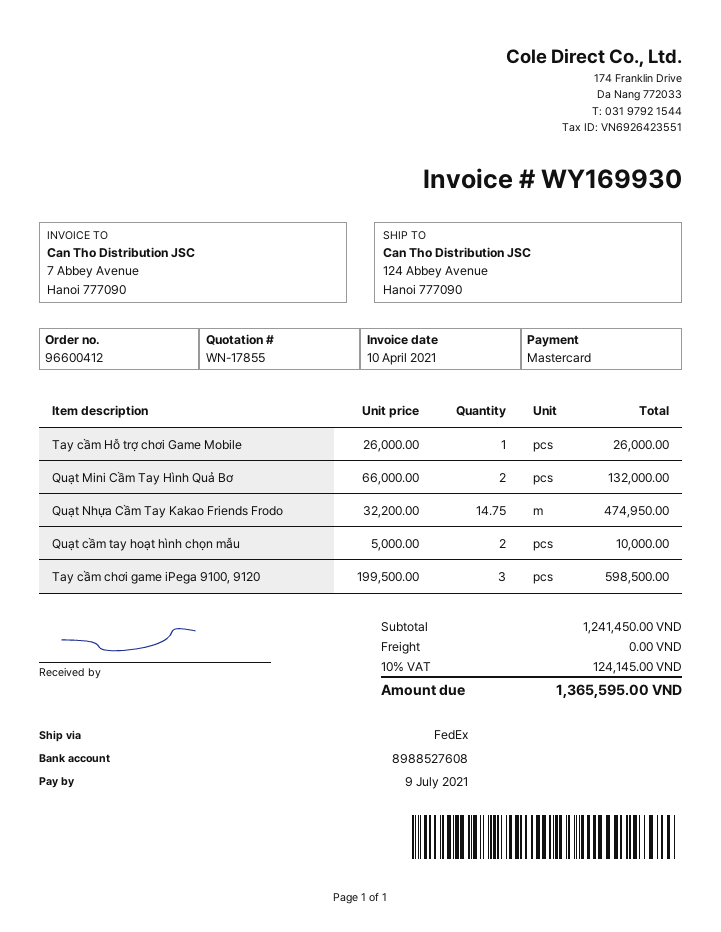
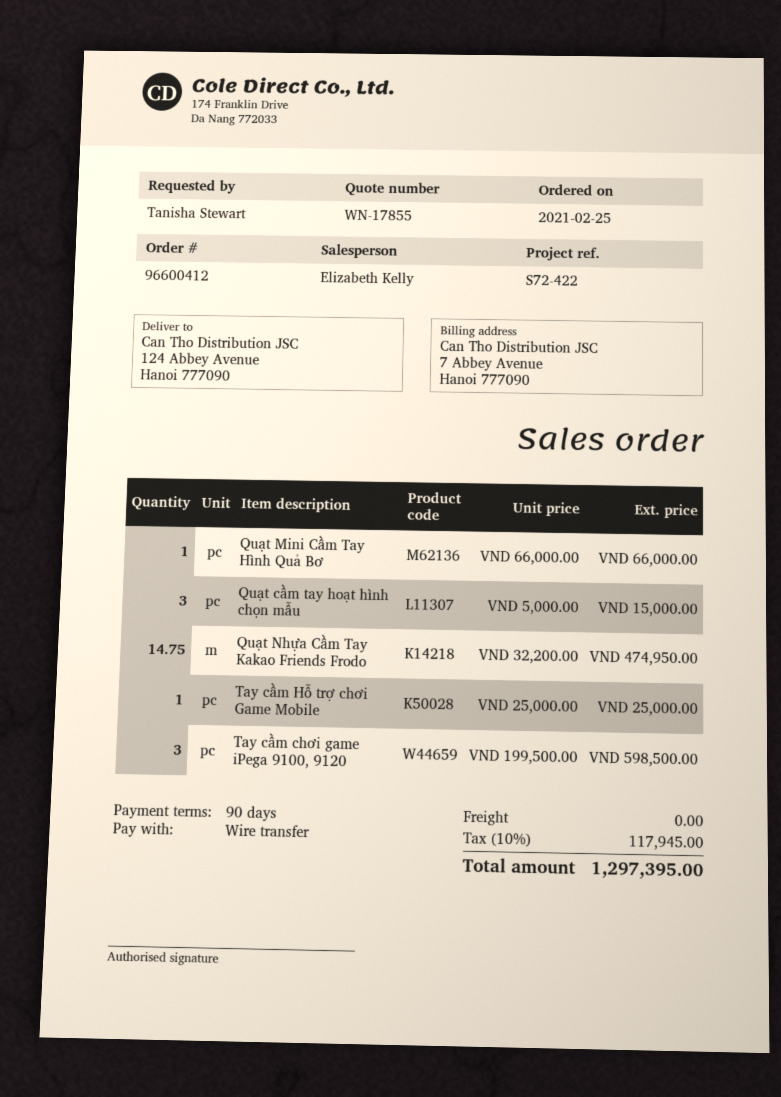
payment method: Mastercard -> bank transfer
Tay cầm Hỗ trợ chơi Game Mobile: 1 x 26000.00 = 26000.00 -> 1 x 25000.00 = 25000.00
Quạt Mini Cầm Tay Hình Quả Bơ: 2 x 66000.00 = 132000.00 -> 1 x 66000.00 = 66000.00
Quạt cầm tay hoạt hình chọn mẫu: 2 x 5000.00 = 10000.00 -> 3 x 5000.00 = 15000.00
tax: 10% = 124145.00 -> 10% = 117945.00
total: 1365595.00 -> 1297395.00

